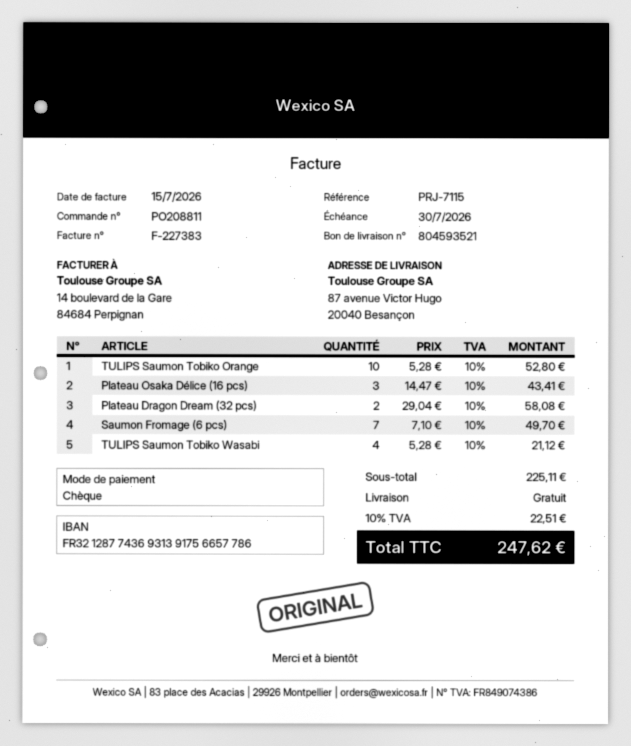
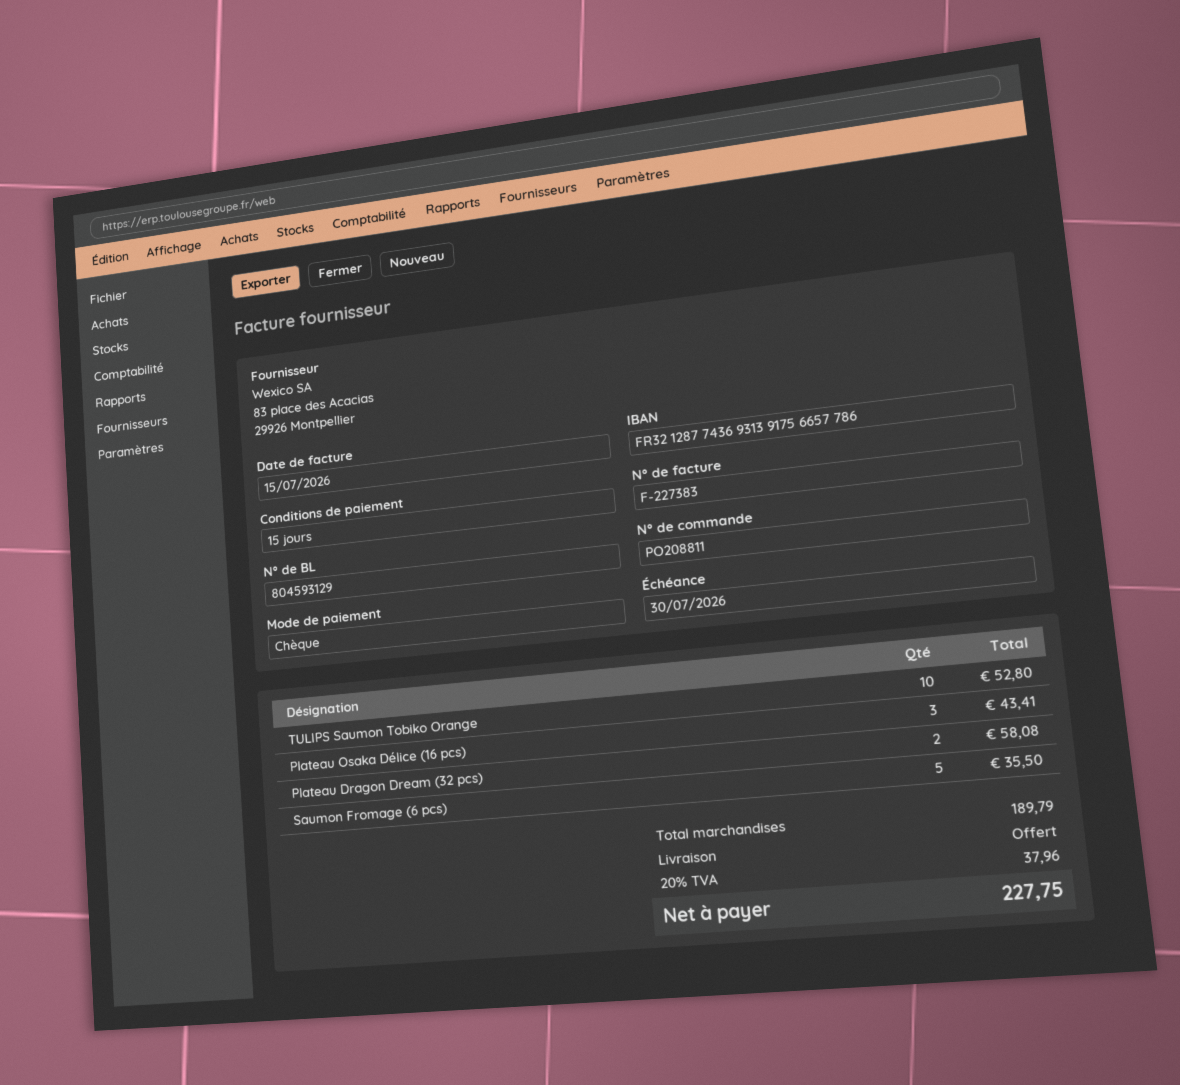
delivery note number: 804593521 -> 804593129
Saumon Fromage (6 pcs): 7 for 49.70 -> 5 for 35.50
TULIPS Saumon Tobiko Wasabi: 4 for 21.12 -> none
subtotal: 225.11 -> 189.79
tax: 10% = 22.51 -> 20% = 37.96
total: 247.62 -> 227.75

